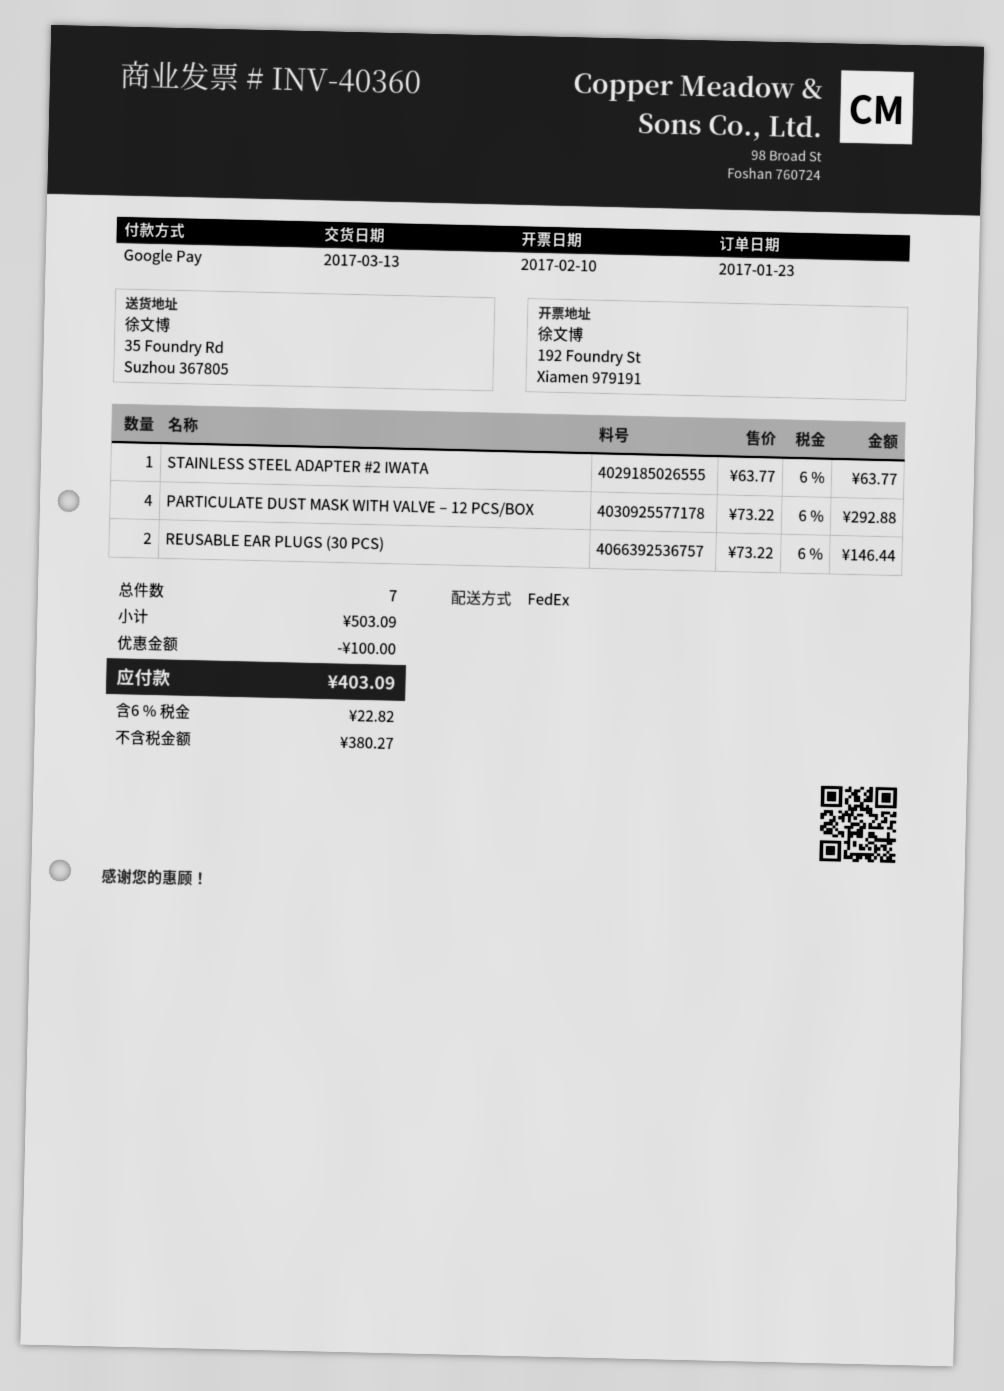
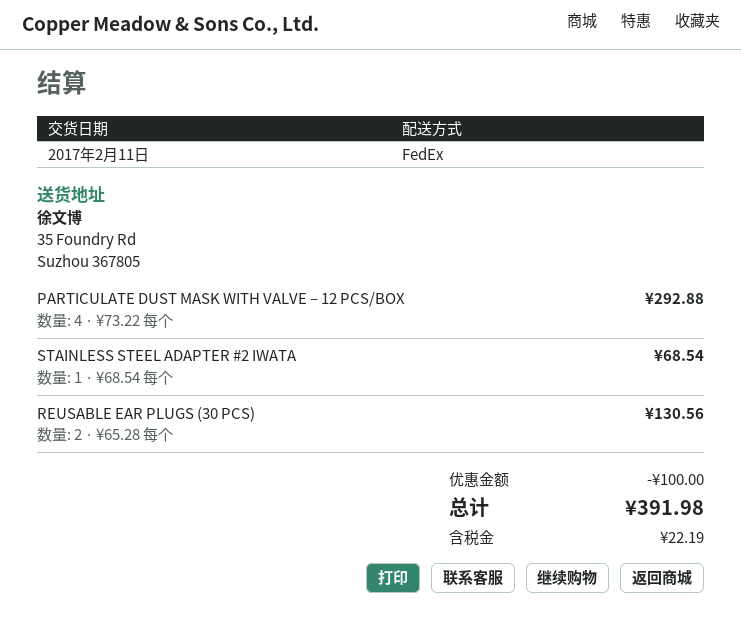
delivery date: 2017-03-13 -> 2017-02-11
STAINLESS STEEL ADAPTER #2 IWATA: 1 x 63.77 = 63.77 -> 1 x 68.54 = 68.54
REUSABLE EAR PLUGS (30 PCS): 2 x 73.22 = 146.44 -> 2 x 65.28 = 130.56
tax: 22.82 -> 22.19
total: 403.09 -> 391.98

